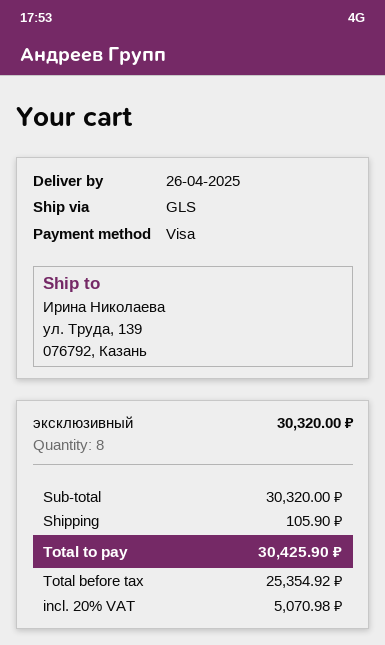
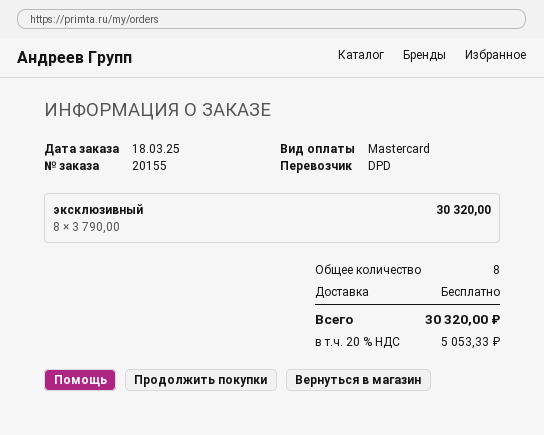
payment method: Visa -> Mastercard
shipping method: GLS -> DPD
shipping: 105.90 -> 0.00
tax: 20% = 5070.98 -> 20% = 5053.33
total: 30425.90 -> 30320.00

